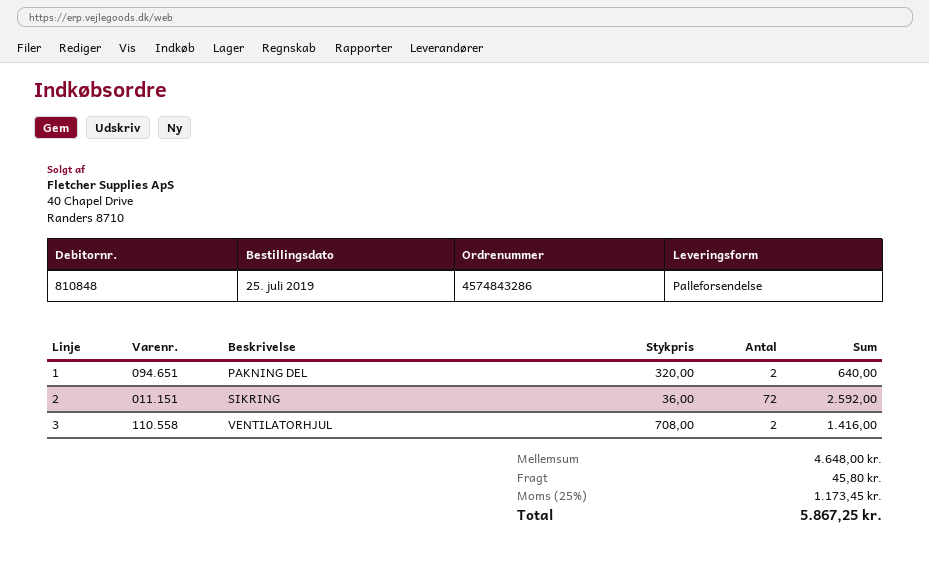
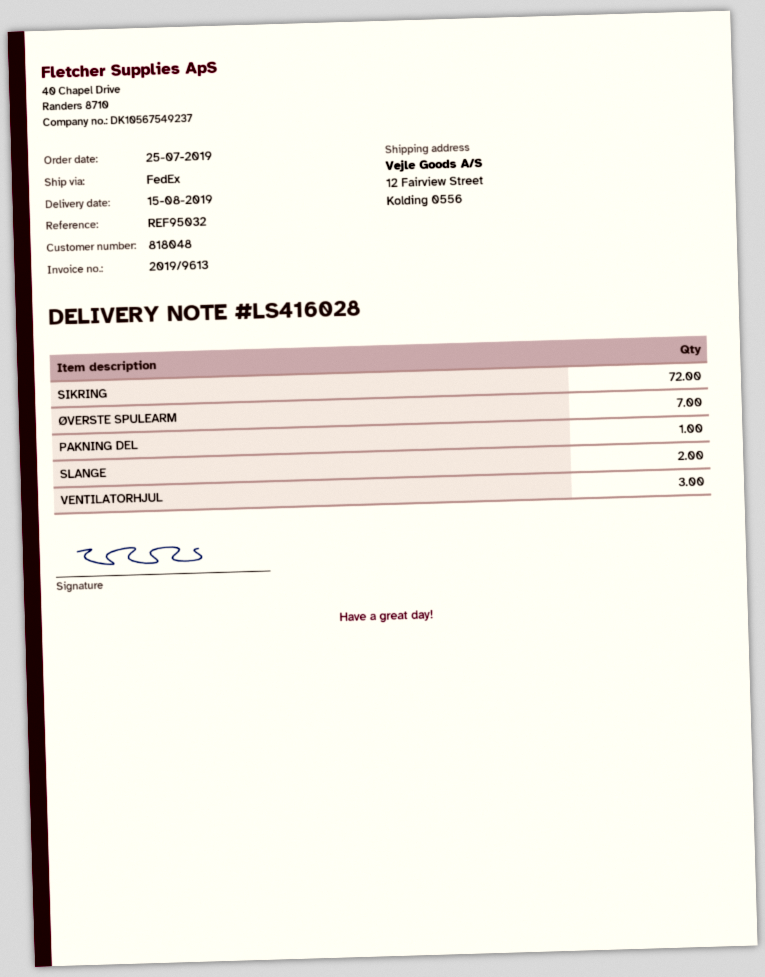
customer number: 810848 -> 818048
shipping method: pallet freight -> FedEx
PAKNING DEL: 2 -> 1
VENTILATORHJUL: 2 -> 3
ØVERSTE SPULEARM: none -> 7
SLANGE: none -> 2

